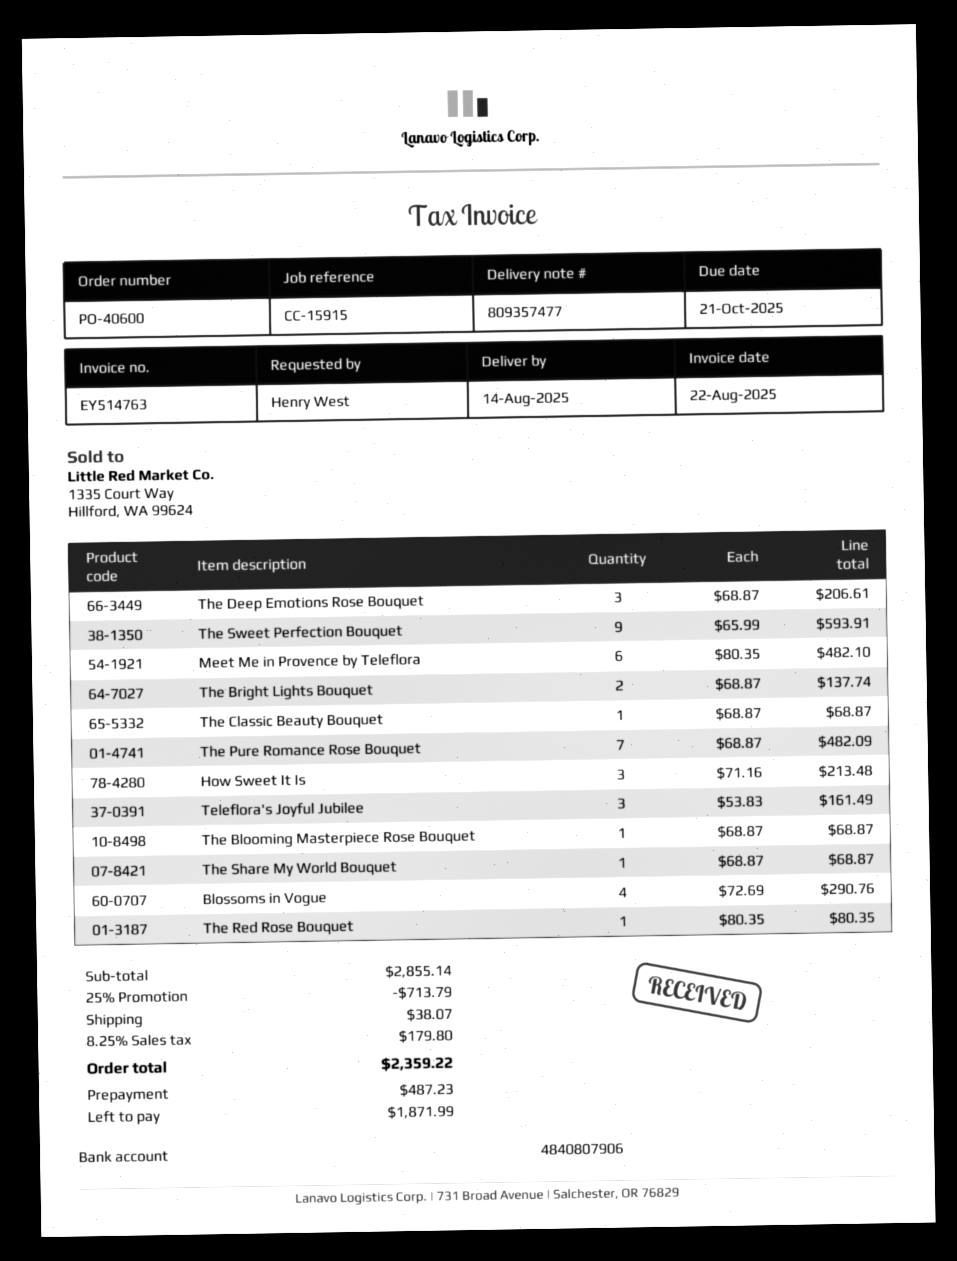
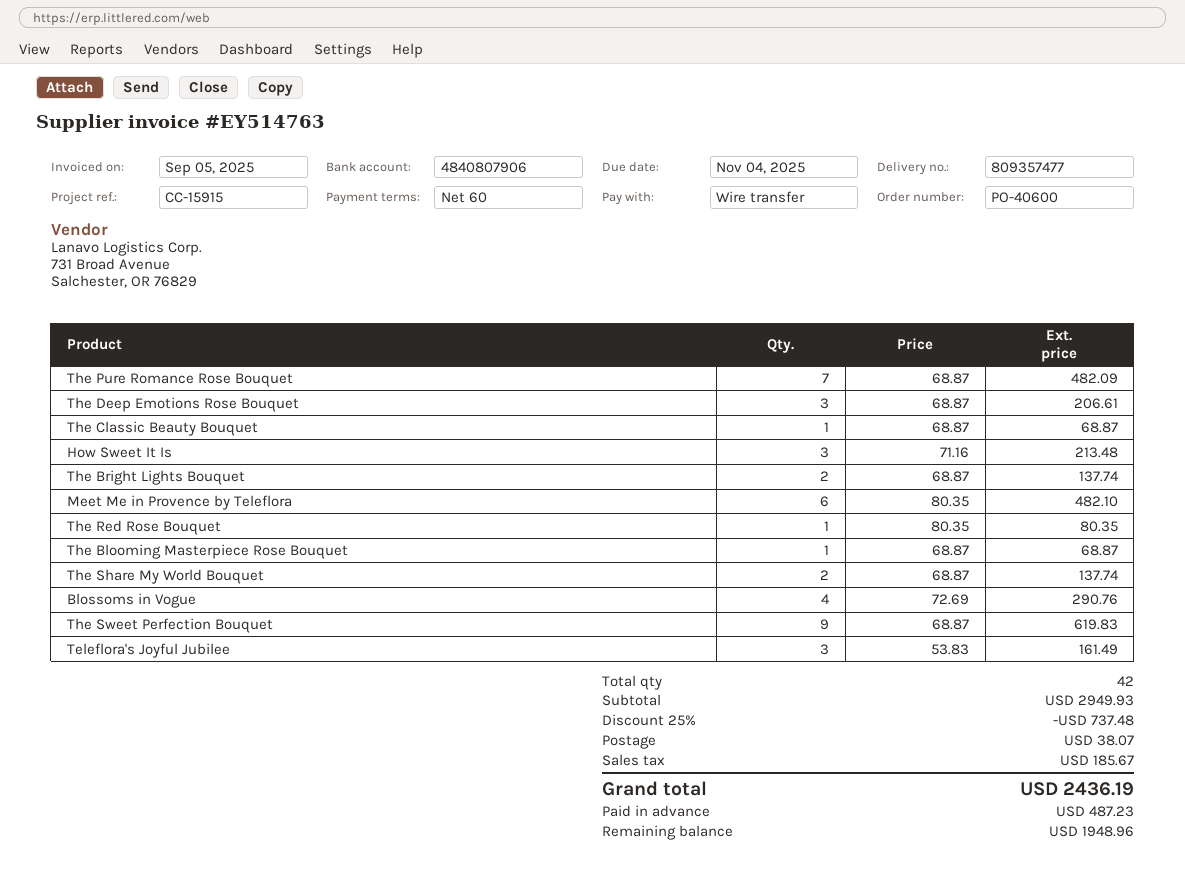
invoice date: 2025-08-22 -> 2025-09-05
due date: 2025-10-21 -> 2025-11-04
The Sweet Perfection Bouquet: 9 x 65.99 = 593.91 -> 9 x 68.87 = 619.83
The Share My World Bouquet: 1 x 68.87 = 68.87 -> 2 x 68.87 = 137.74
subtotal: 2855.14 -> 2949.93
discount: 25% = 713.79 -> 25% = 737.48
tax: 179.80 -> 185.67
total: 2359.22 -> 2436.19
balance: 1871.99 -> 1948.96

